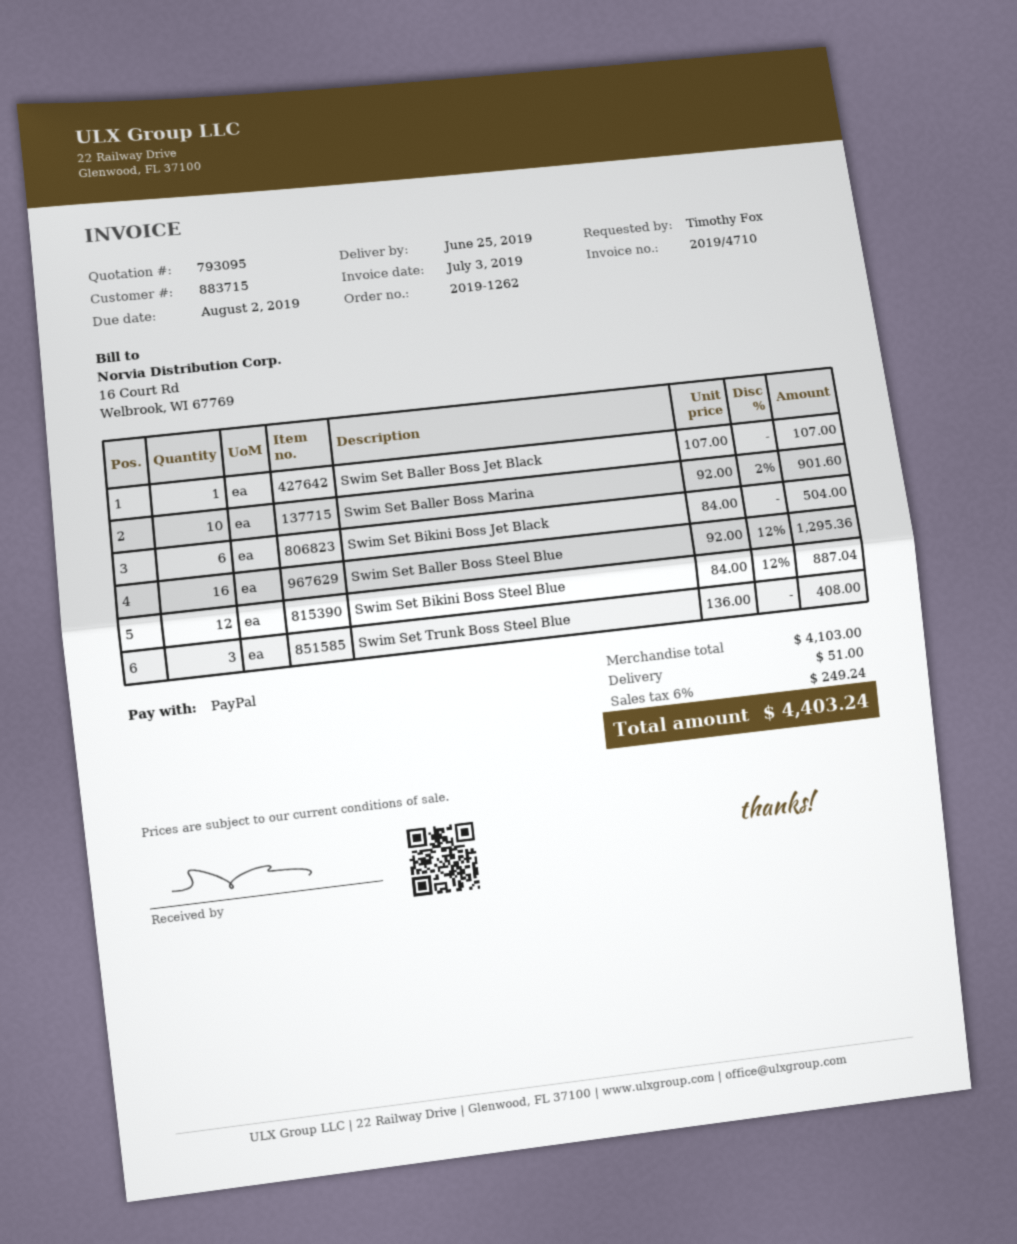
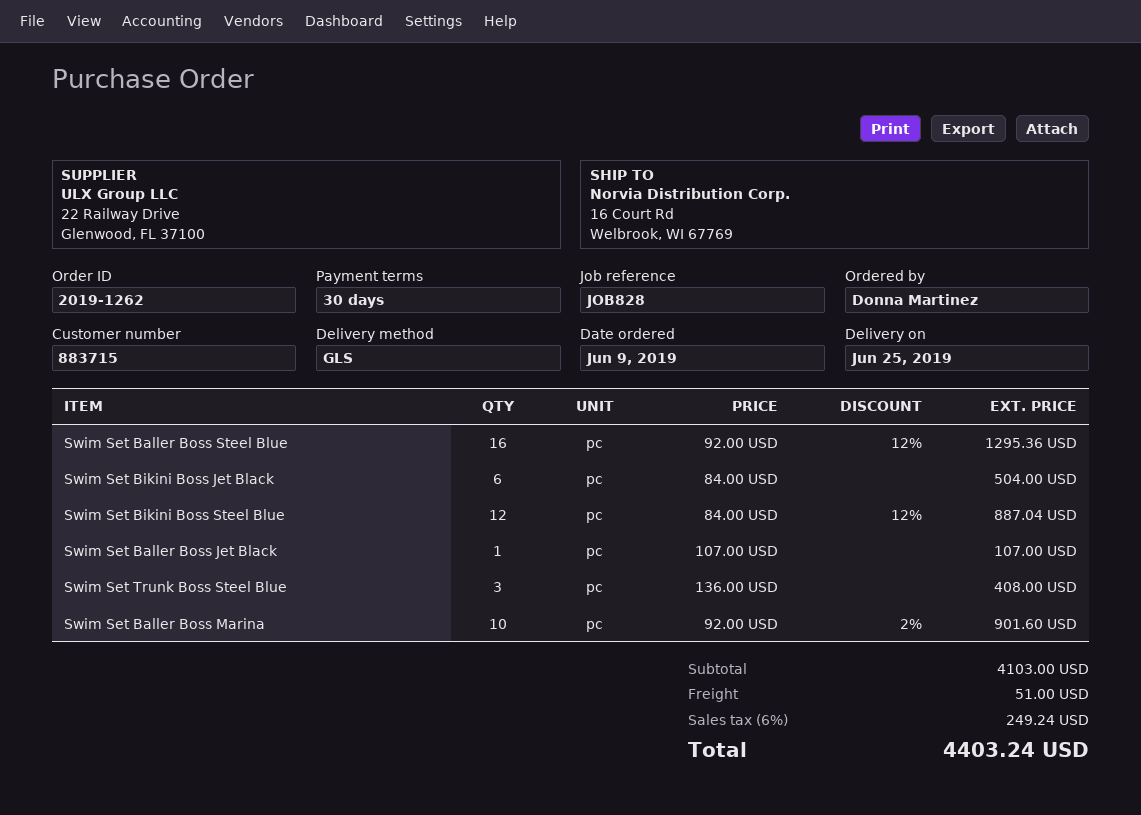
ordered by: Timothy Fox -> Donna Martinez

